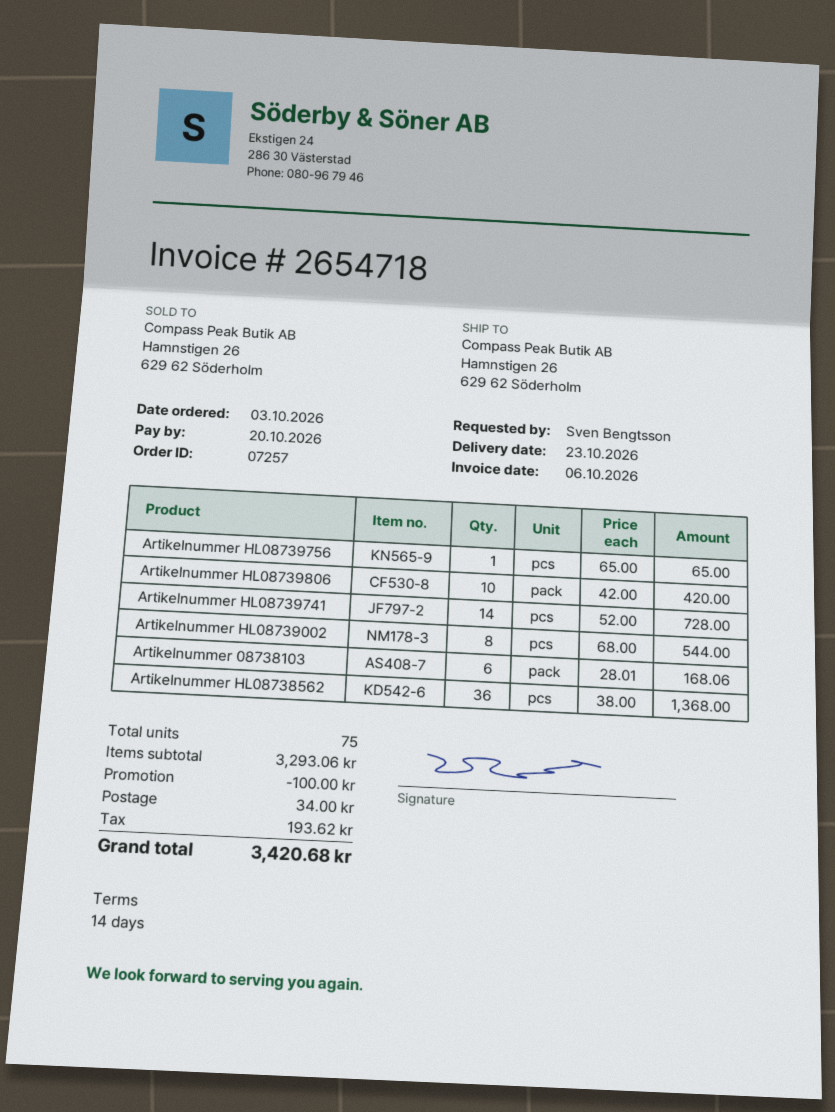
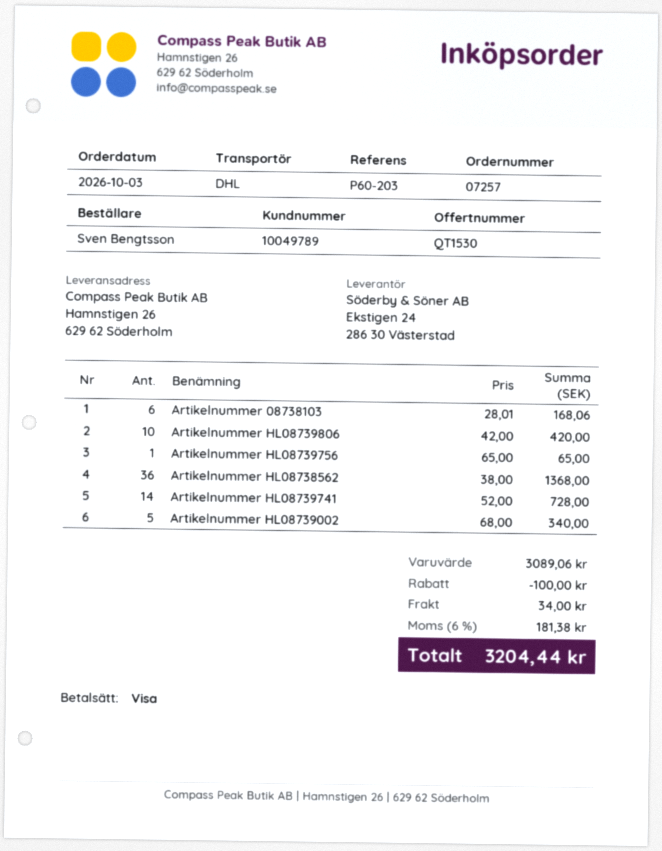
Artikelnummer HL08739002: 8 x 68.00 = 544.00 -> 5 x 68.00 = 340.00
subtotal: 3293.06 -> 3089.06
tax: 193.62 -> 181.38
total: 3420.68 -> 3204.44

